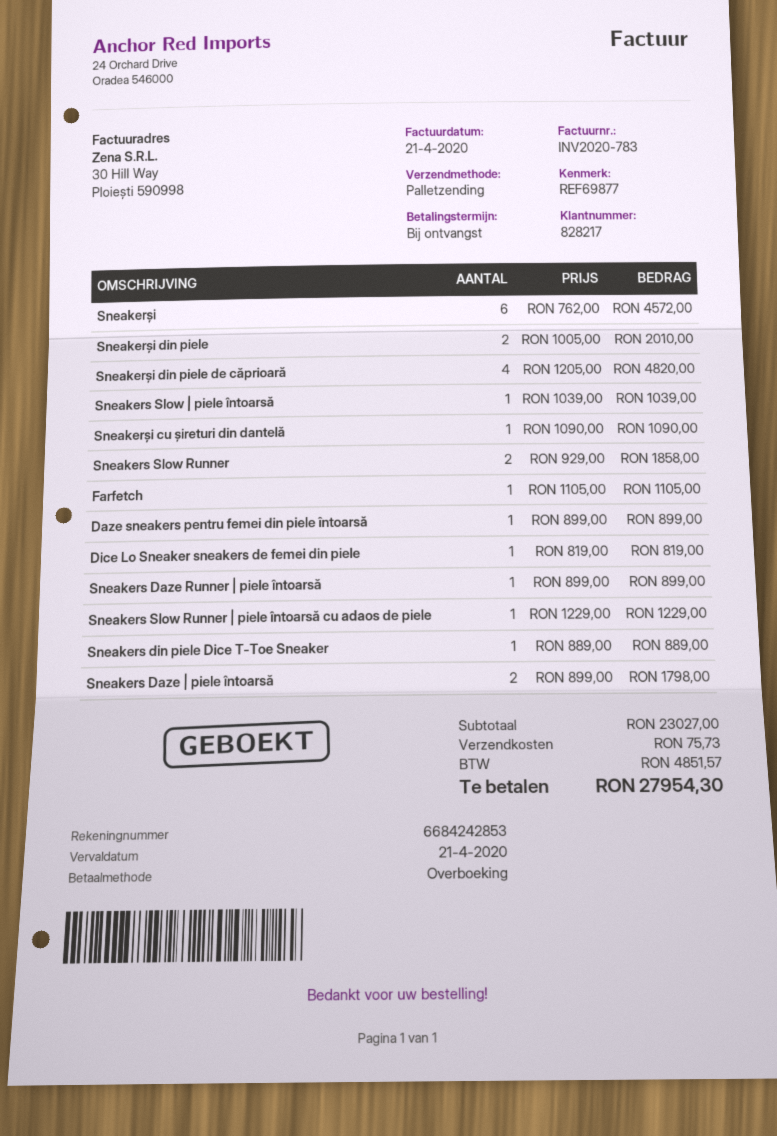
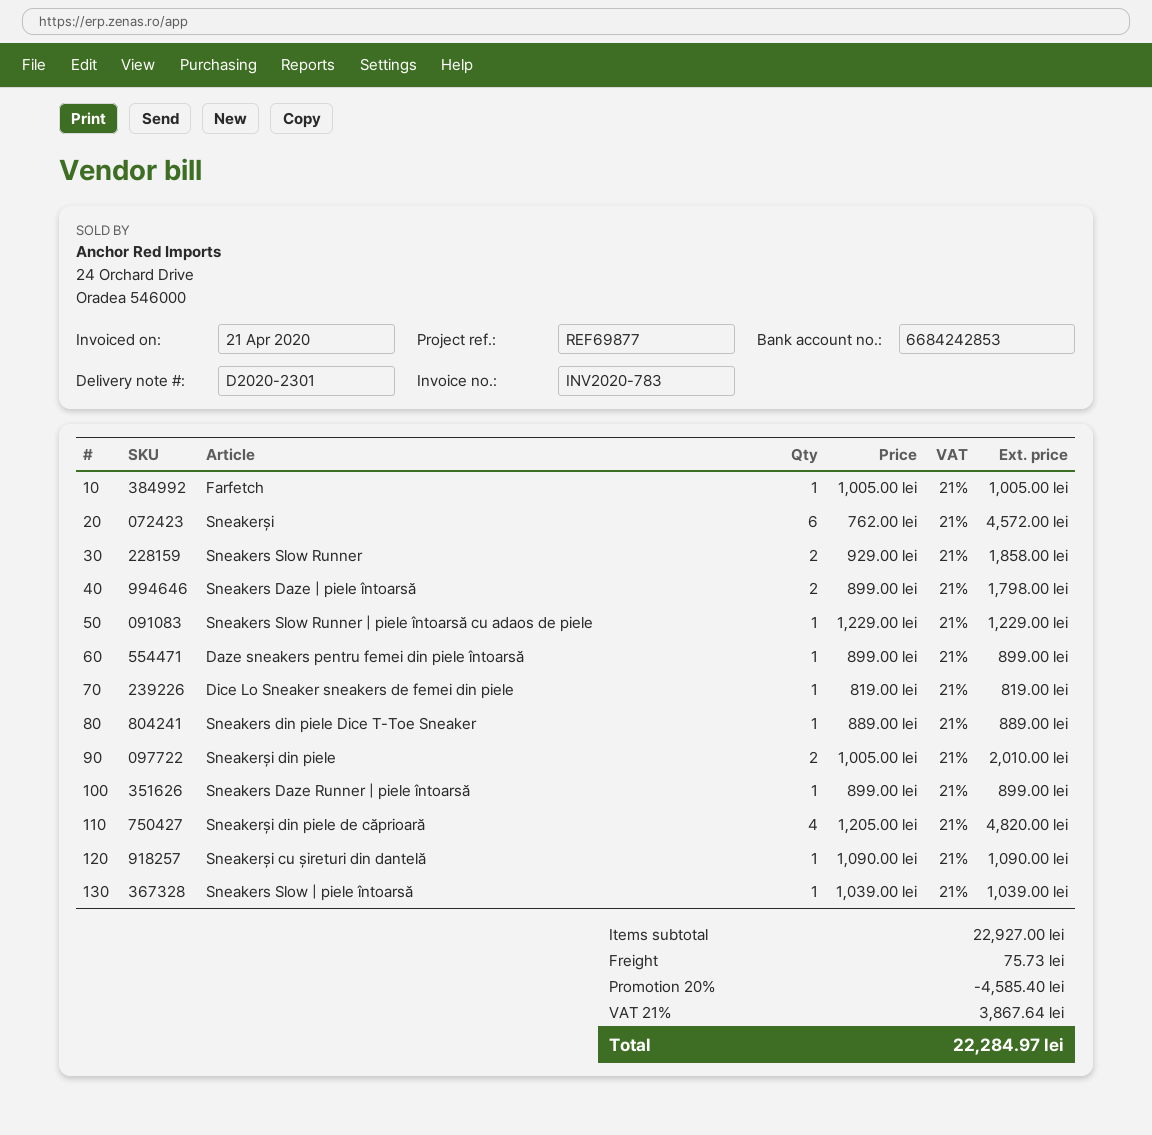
Farfetch: 1 x 1105.00 = 1105.00 -> 1 x 1005.00 = 1005.00
subtotal: 23027.00 -> 22927.00
discount: none -> 20% = 4585.40
tax: 4851.57 -> 3867.64
total: 27954.30 -> 22284.97

